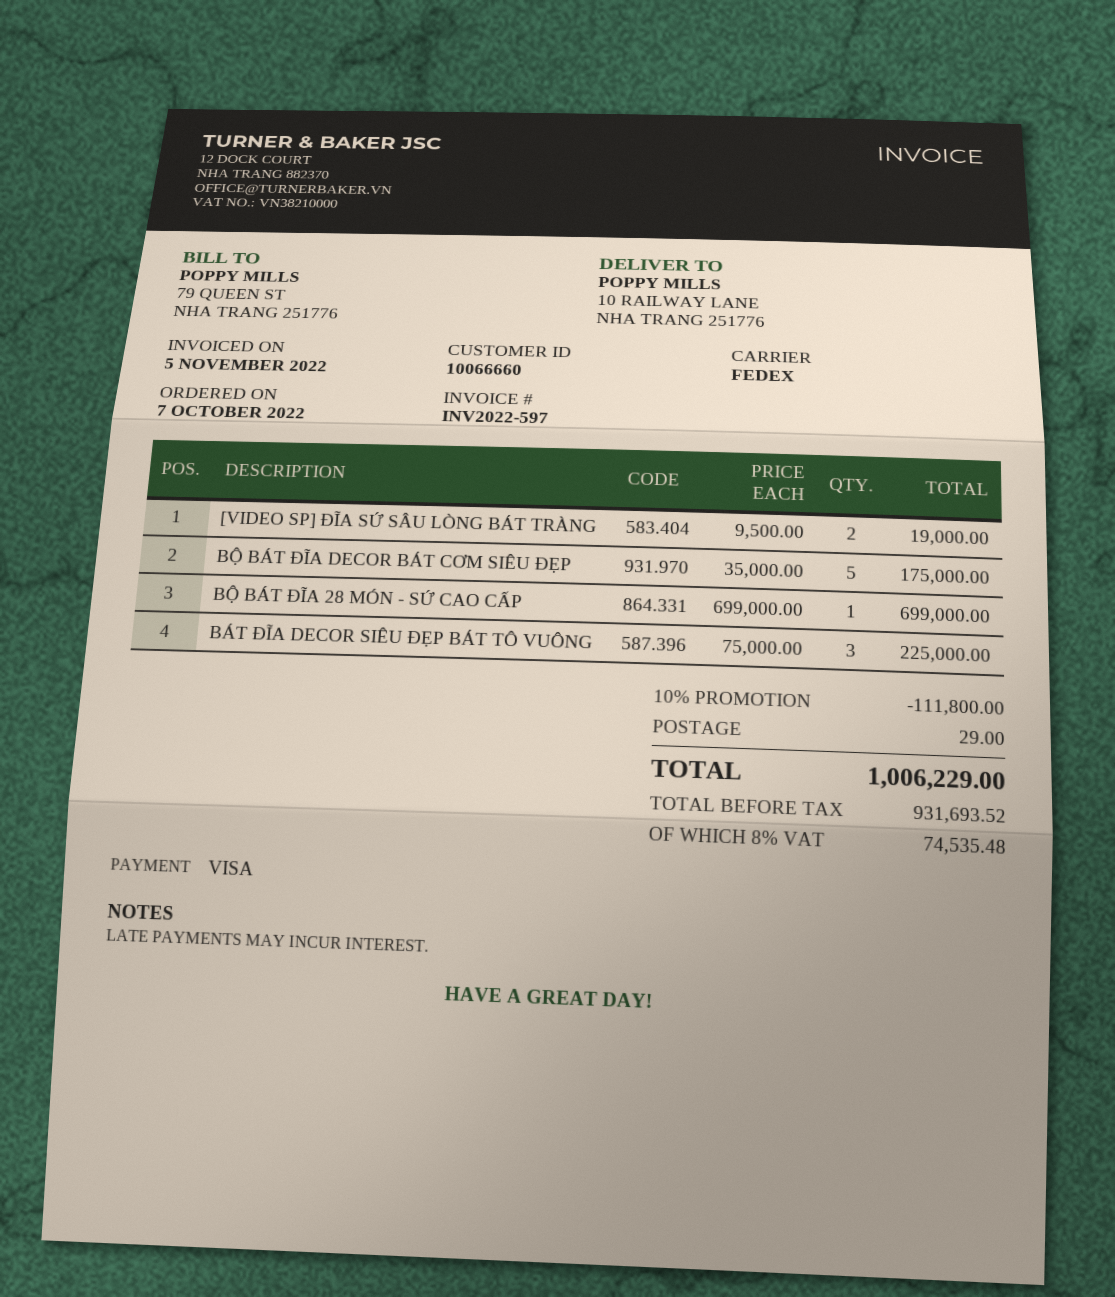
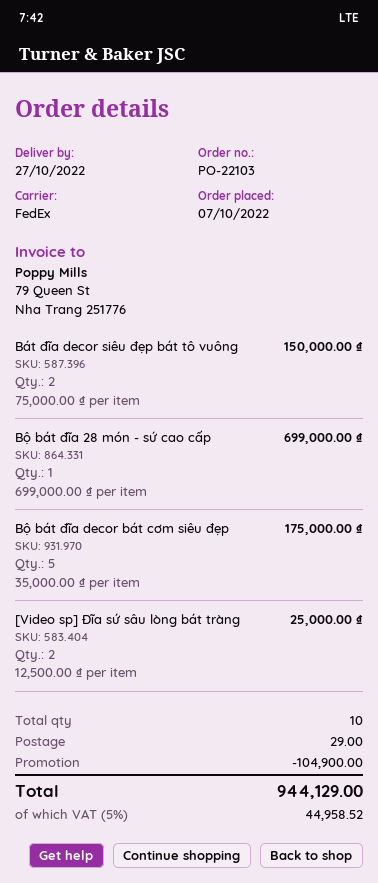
[VIDEO SP] ĐĨA SỨ SÂU LÒNG BÁT TRÀNG: 2 x 9500.00 = 19000.00 -> 2 x 12500.00 = 25000.00
BÁT ĐĨA DECOR SIÊU ĐẸP BÁT TÔ VUÔNG: 3 x 75000.00 = 225000.00 -> 2 x 75000.00 = 150000.00
discount: 111800.00 -> 104900.00
tax: 8% = 74535.48 -> 5% = 44958.52
total: 1006229.00 -> 944129.00

